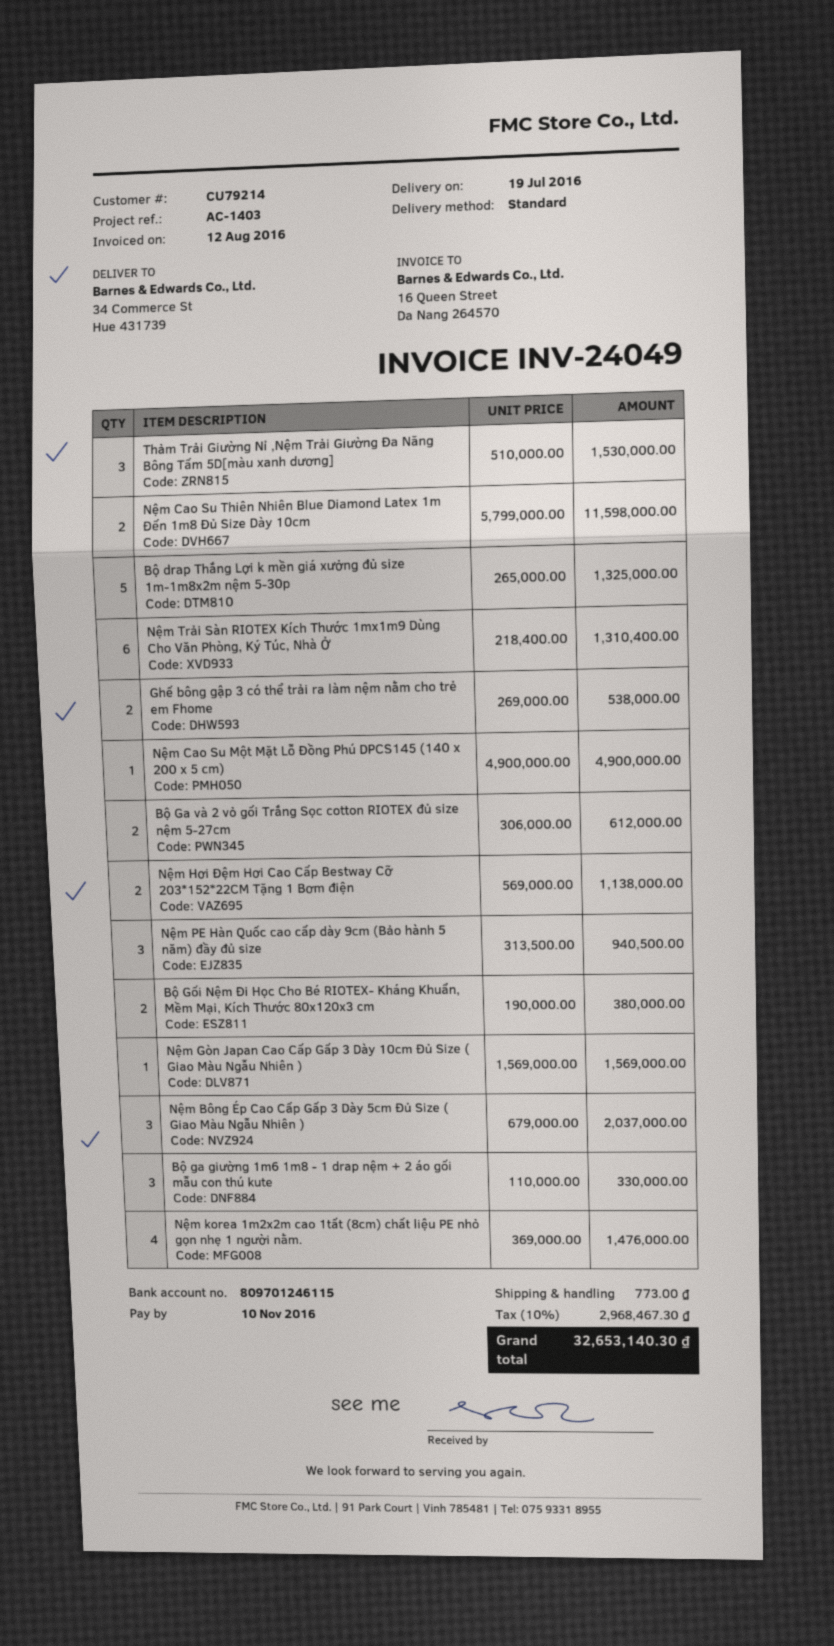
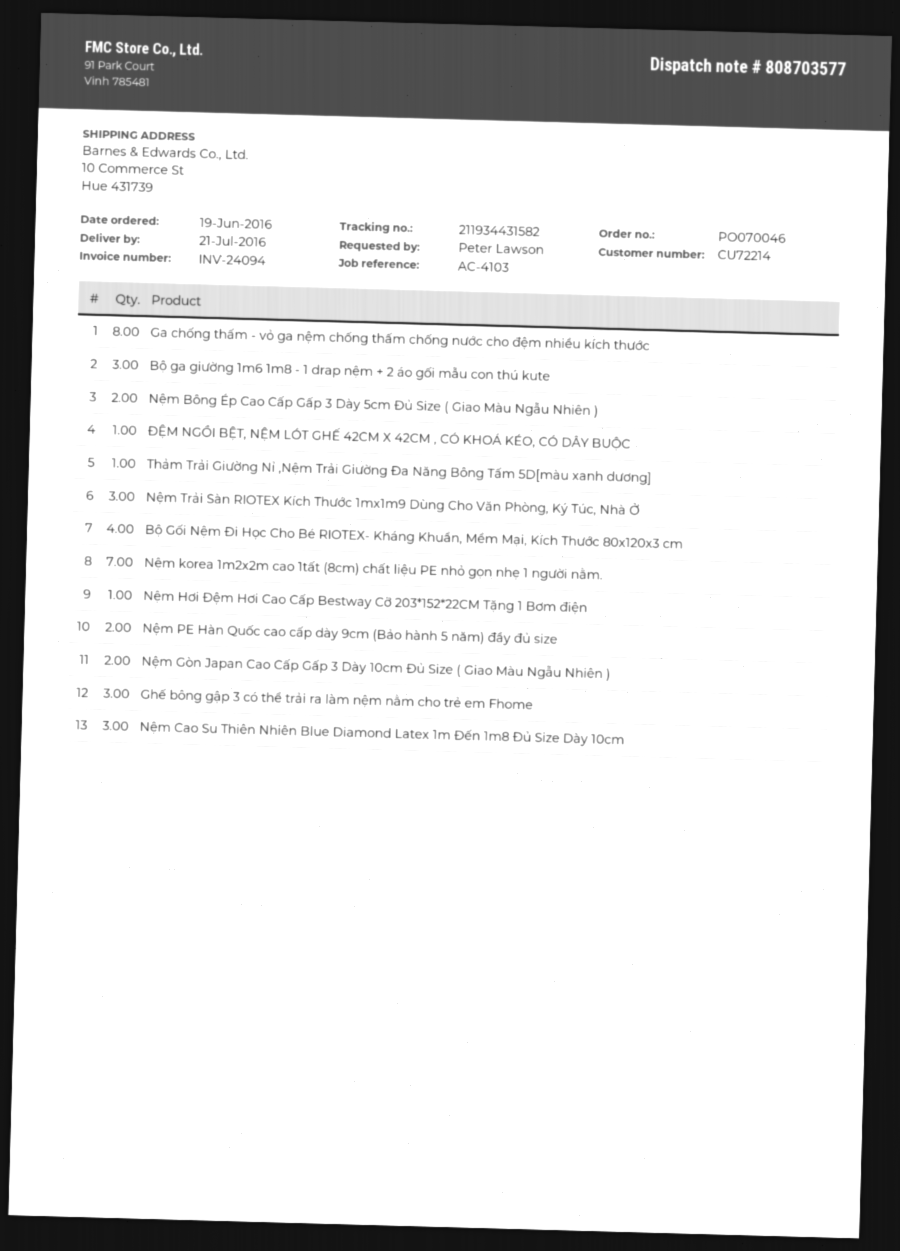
delivery date: 2016-07-19 -> 2016-07-21
invoice number: INV-24049 -> INV-24094
customer number: CU79214 -> CU72214
reference: AC-1403 -> AC-4103
ship to: 34 Commerce St, Hue 431739 -> 10 Commerce St, Hue 431739
Thảm Trải Giường Nỉ ,Nệm Trải Giường Đa Năng Bông Tấm 5D[màu xanh dương]: 3 -> 1
Nệm Cao Su Thiên Nhiên Blue Diamond Latex 1m Đến 1m8 Đủ Size Dày 10cm: 2 -> 3
Bộ drap Thắng Lợi k mền giá xưởng đủ size 1m-1m8x2m nệm 5-30p: 5 -> none
Nệm Trải Sàn RIOTEX Kích Thước 1mx1m9 Dùng Cho Văn Phòng, Ký Túc, Nhà Ở: 6 -> 3
Ghế bông gập 3 có thể trải ra làm nệm nằm cho trẻ em Fhome: 2 -> 3
Nệm Cao Su Một Mặt Lỗ Đồng Phú DPCS145 (140 x 200 x 5 cm): 1 -> none
Bộ Ga và 2 vỏ gối Trắng Sọc cotton RIOTEX đủ size nệm 5-27cm: 2 -> none
Nệm Hơi Đệm Hơi Cao Cấp Bestway Cỡ 203*152*22CM Tặng 1 Bơm điện: 2 -> 1
Nệm PE Hàn Quốc cao cấp dày 9cm (Bảo hành 5 năm) đầy đủ size: 3 -> 2
Bộ Gối Nệm Đi Học Cho Bé RIOTEX- Kháng Khuẩn, Mềm Mại, Kích Thước 80x120x3 cm: 2 -> 4
Nệm Gòn Japan Cao Cấp Gấp 3 Dày 10cm Đủ Size ( Giao Màu Ngẫu Nhiên ): 1 -> 2
Nệm Bông Ép Cao Cấp Gấp 3 Dày 5cm Đủ Size ( Giao Màu Ngẫu Nhiên ): 3 -> 2
Nệm korea 1m2x2m cao 1tất (8cm) chất liệu PE nhỏ gọn nhẹ 1 người nằm.: 4 -> 7
Ga chống thấm - vỏ ga nệm chống thấm chống nước cho đệm nhiều kích thước: none -> 8
ĐỆM NGỒI BỆT, NỆM LÓT GHẾ 42CM X 42CM , CÓ KHOÁ KÉO, CÓ DÂY BUỘC: none -> 1

